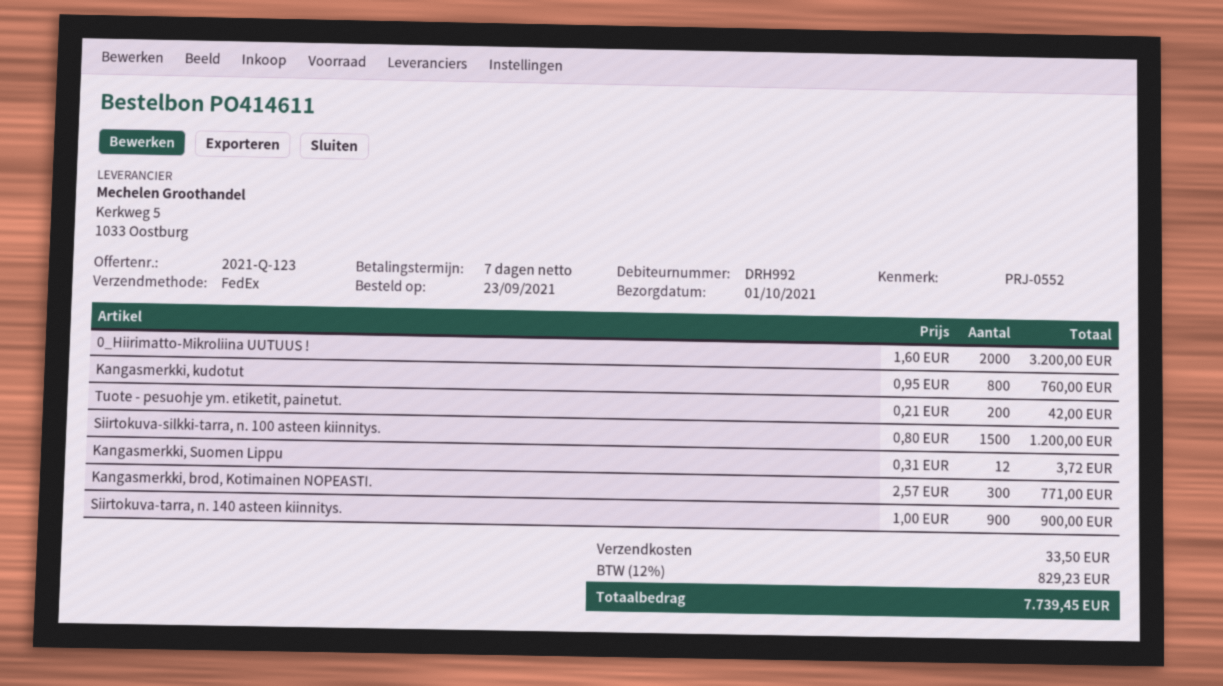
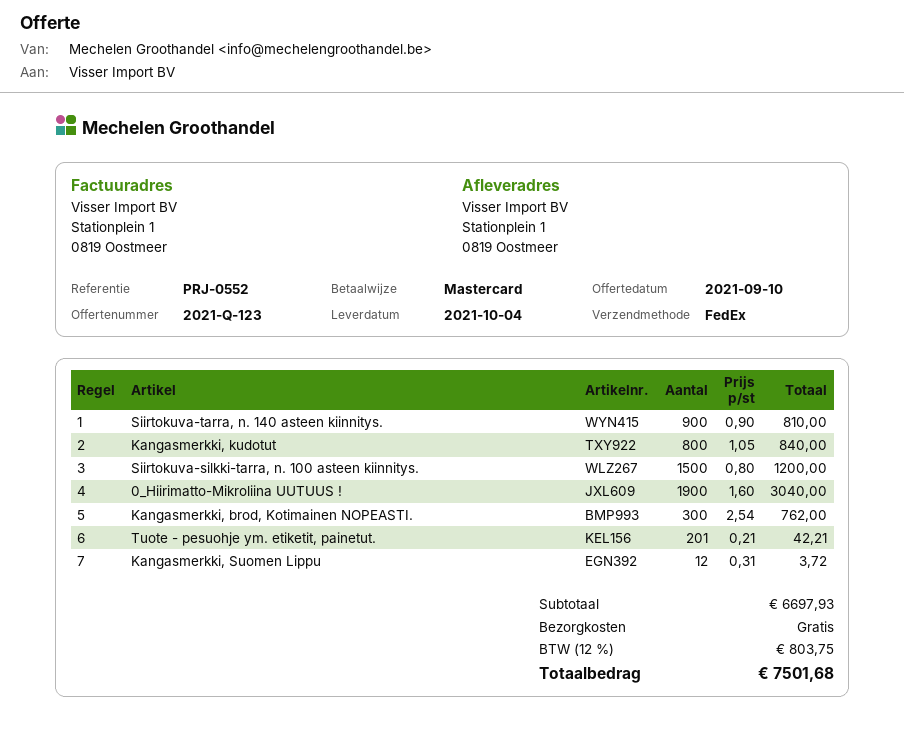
delivery date: 2021-10-01 -> 2021-10-04
0_Hiirimatto-Mikroliina UUTUUS !: 2000 x 1.60 = 3200.00 -> 1900 x 1.60 = 3040.00
Kangasmerkki, kudotut: 800 x 0.95 = 760.00 -> 800 x 1.05 = 840.00
Tuote - pesuohje ym. etiketit, painetut.: 200 x 0.21 = 42.00 -> 201 x 0.21 = 42.21
Kangasmerkki, brod, Kotimainen NOPEASTI.: 300 x 2.57 = 771.00 -> 300 x 2.54 = 762.00
Siirtokuva-tarra, n. 140 asteen kiinnitys.: 900 x 1.00 = 900.00 -> 900 x 0.90 = 810.00
shipping: 33.50 -> 0.00
tax: 12% = 829.23 -> 12% = 803.75
total: 7739.45 -> 7501.68

